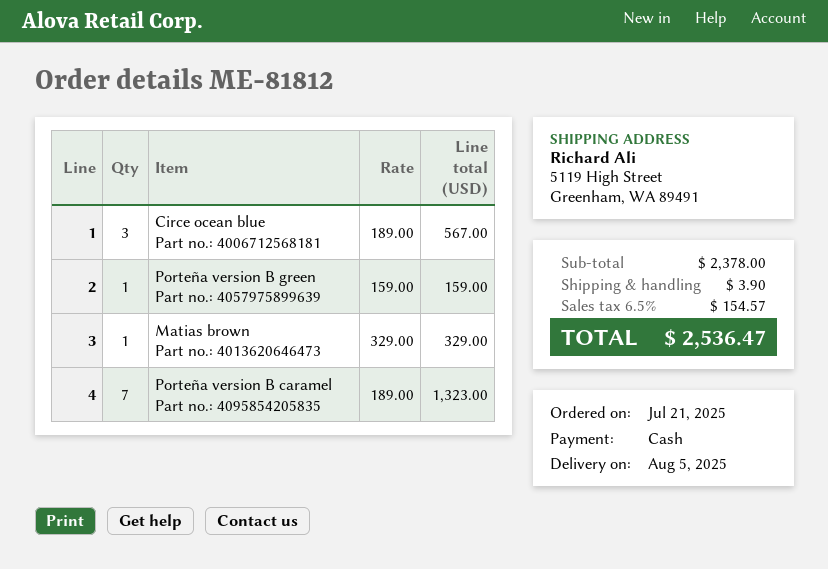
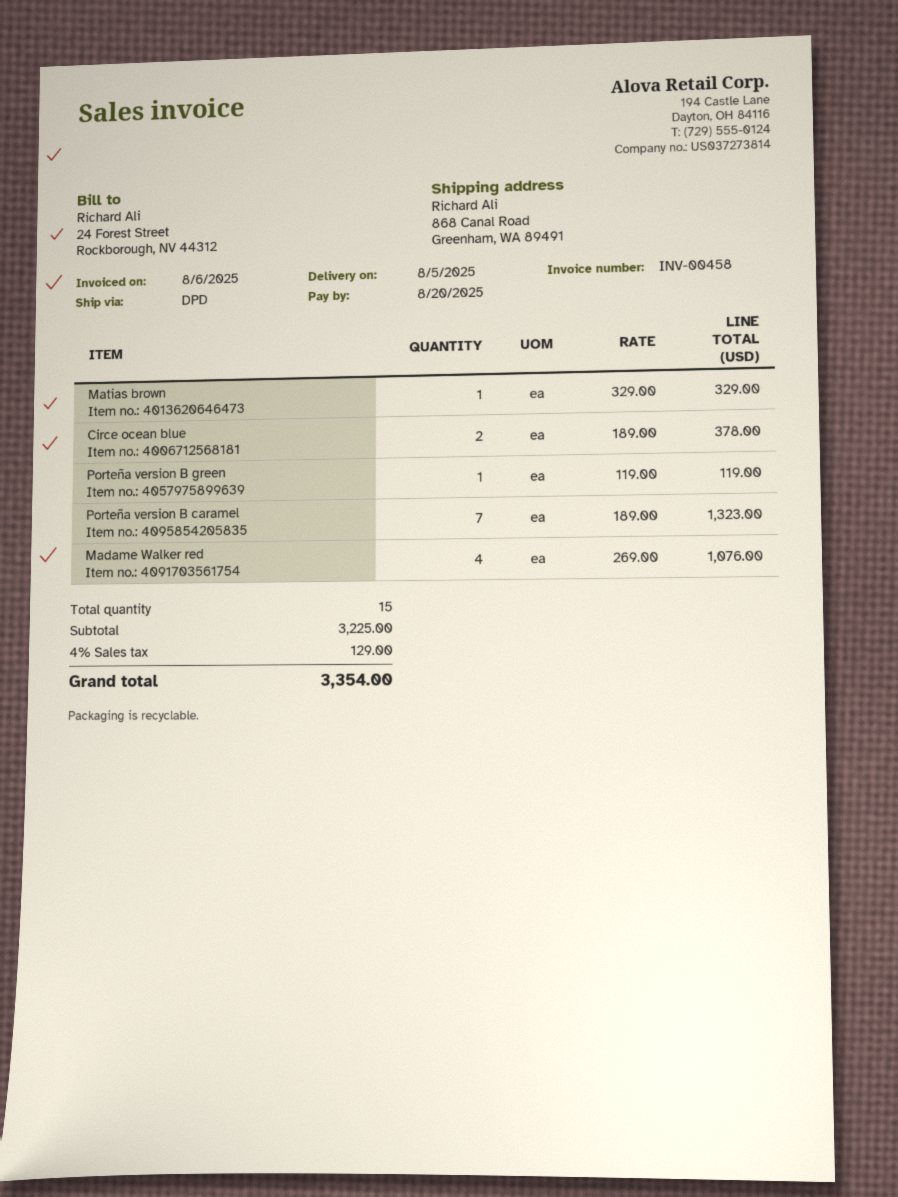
ship to: 5119 High Street, Greenham, WA 89491 -> 868 Canal Road, Greenham, WA 89491
Circe ocean blue: 3 x 189.00 = 567.00 -> 2 x 189.00 = 378.00
Porteña version B green: 1 x 159.00 = 159.00 -> 1 x 119.00 = 119.00
Madame Walker red: none -> 4 x 269.00 = 1076.00
subtotal: 2378.00 -> 3225.00
shipping: 3.90 -> none
tax: 6.5% = 154.57 -> 4% = 129.00
total: 2536.47 -> 3354.00

